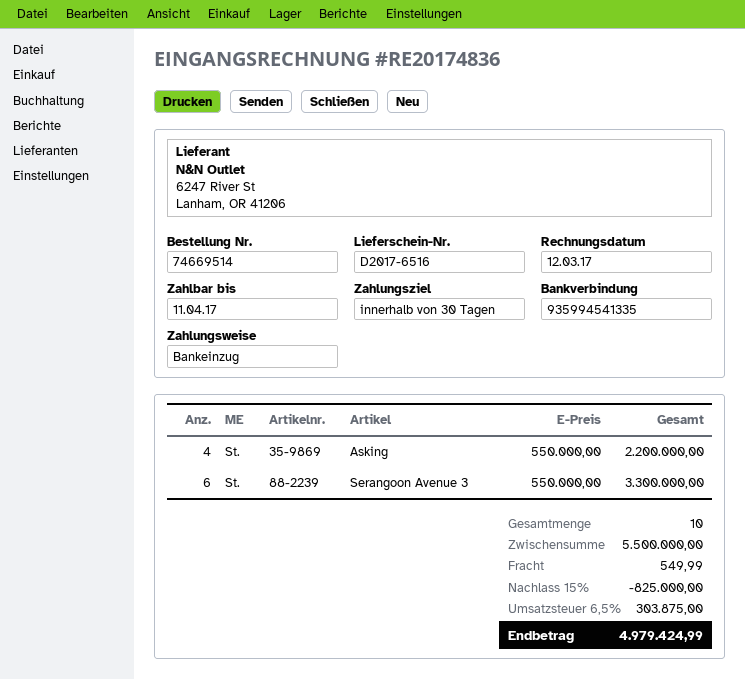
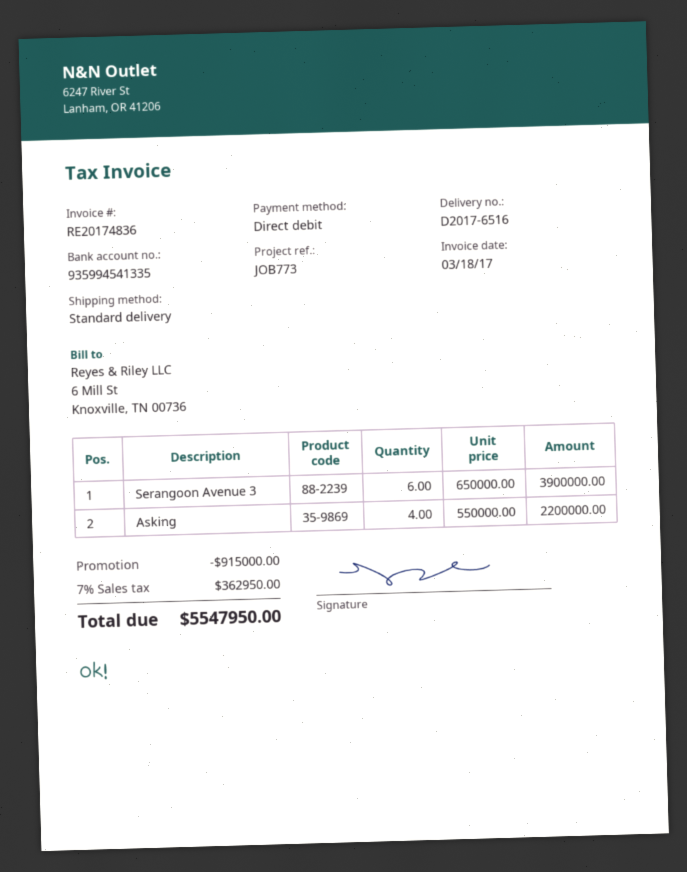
invoice date: 2017-03-12 -> 2017-03-18
Serangoon Avenue 3: 6 x 550000.00 = 3300000.00 -> 6 x 650000.00 = 3900000.00
discount: 825000.00 -> 915000.00
shipping: 549.99 -> none
tax: 6.5% = 303875.00 -> 7% = 362950.00
total: 4979424.99 -> 5547950.00

